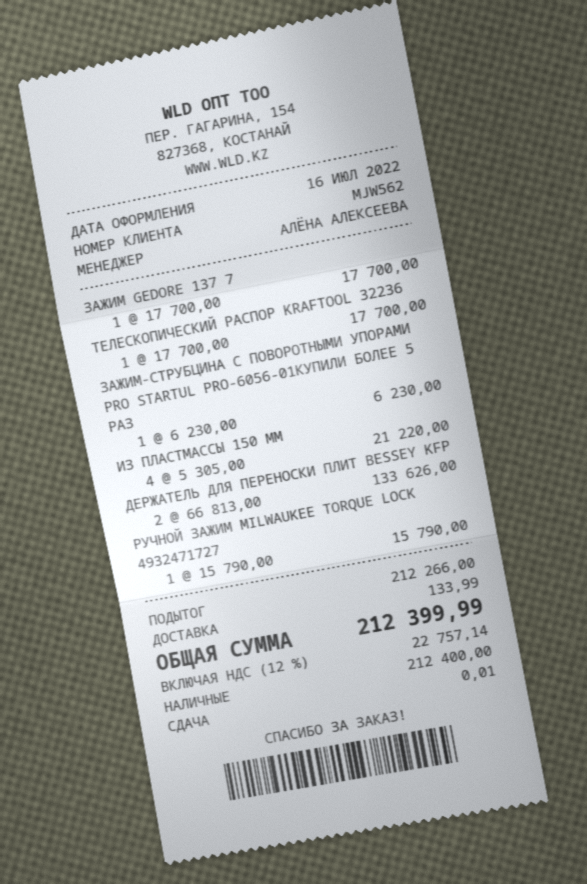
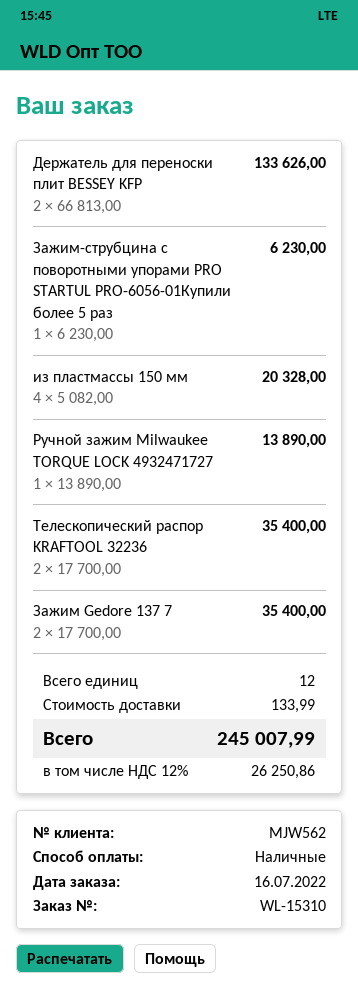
ЗАЖИМ GEDORE 137 7: 1 x 17700.00 = 17700.00 -> 2 x 17700.00 = 35400.00
ТЕЛЕСКОПИЧЕСКИЙ РАСПОР KRAFTOOL 32236: 1 x 17700.00 = 17700.00 -> 2 x 17700.00 = 35400.00
ИЗ ПЛАСТМАССЫ 150 ММ: 4 x 5305.00 = 21220.00 -> 4 x 5082.00 = 20328.00
РУЧНОЙ ЗАЖИМ MILWAUKEE TORQUE LOCK 4932471727: 1 x 15790.00 = 15790.00 -> 1 x 13890.00 = 13890.00
tax: 12% = 22757.14 -> 12% = 26250.86
total: 212399.99 -> 245007.99

